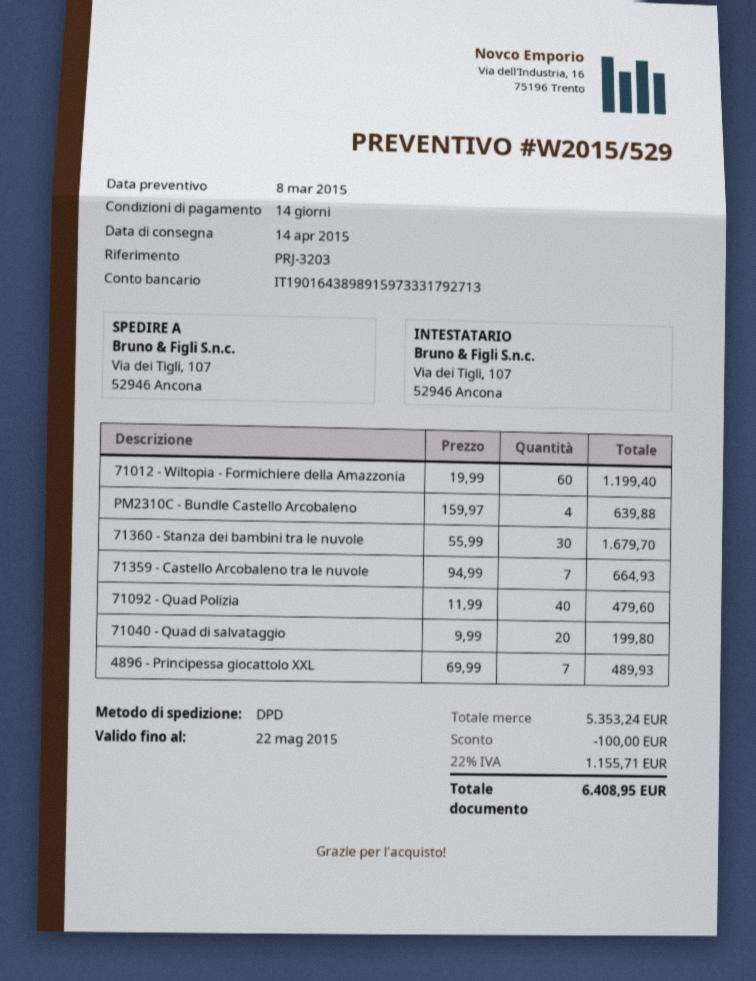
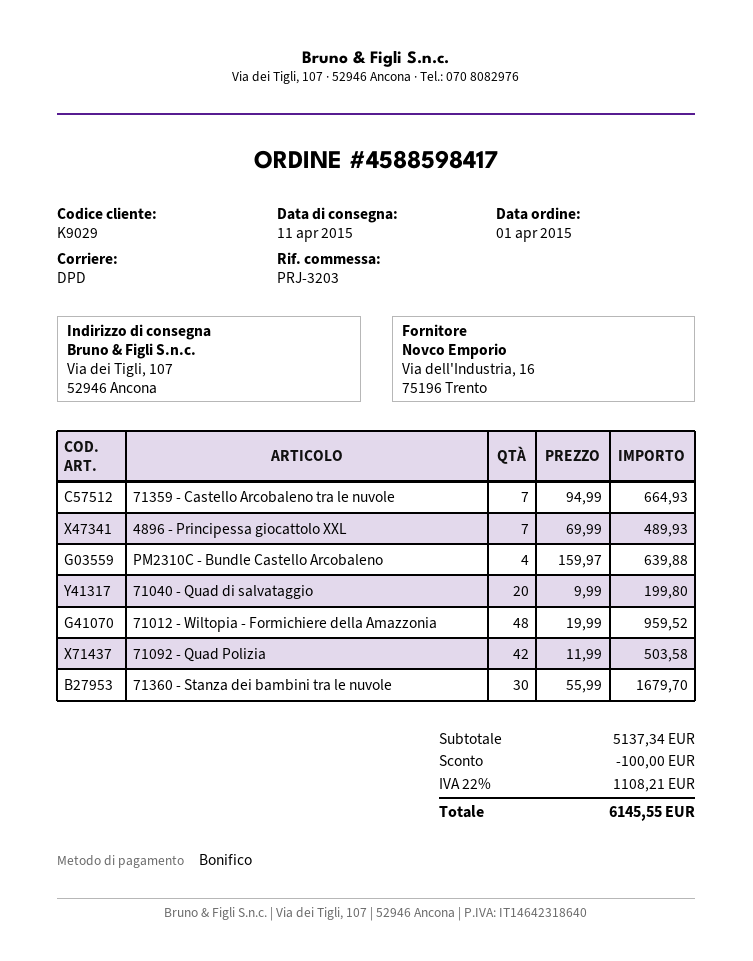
delivery date: 2015-04-14 -> 2015-04-11
71012 - Wiltopia - Formichiere della Amazzonia: 60 x 19.99 = 1199.40 -> 48 x 19.99 = 959.52
71092 - Quad Polizia: 40 x 11.99 = 479.60 -> 42 x 11.99 = 503.58
subtotal: 5353.24 -> 5137.34
tax: 22% = 1155.71 -> 22% = 1108.21
total: 6408.95 -> 6145.55

